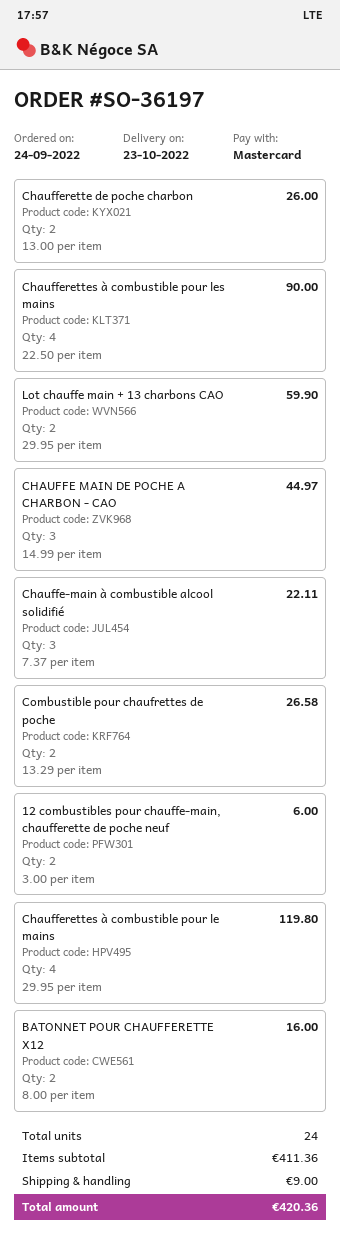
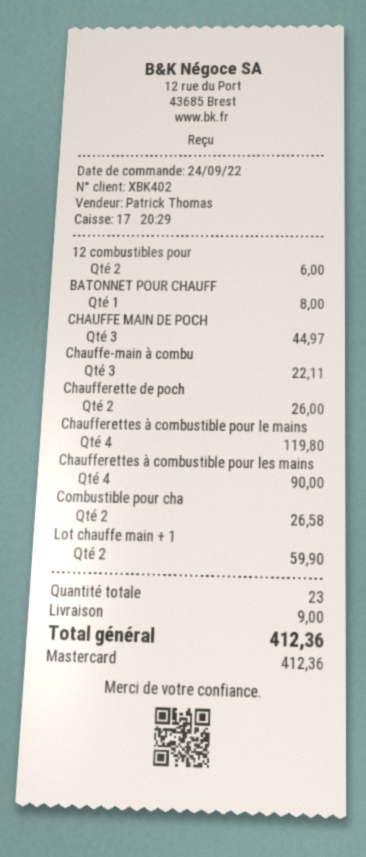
BATONNET POUR CHAUFFERETTE X12: 2 for 16.00 -> 1 for 8.00
total quantity: 24 -> 23
total: 420.36 -> 412.36

